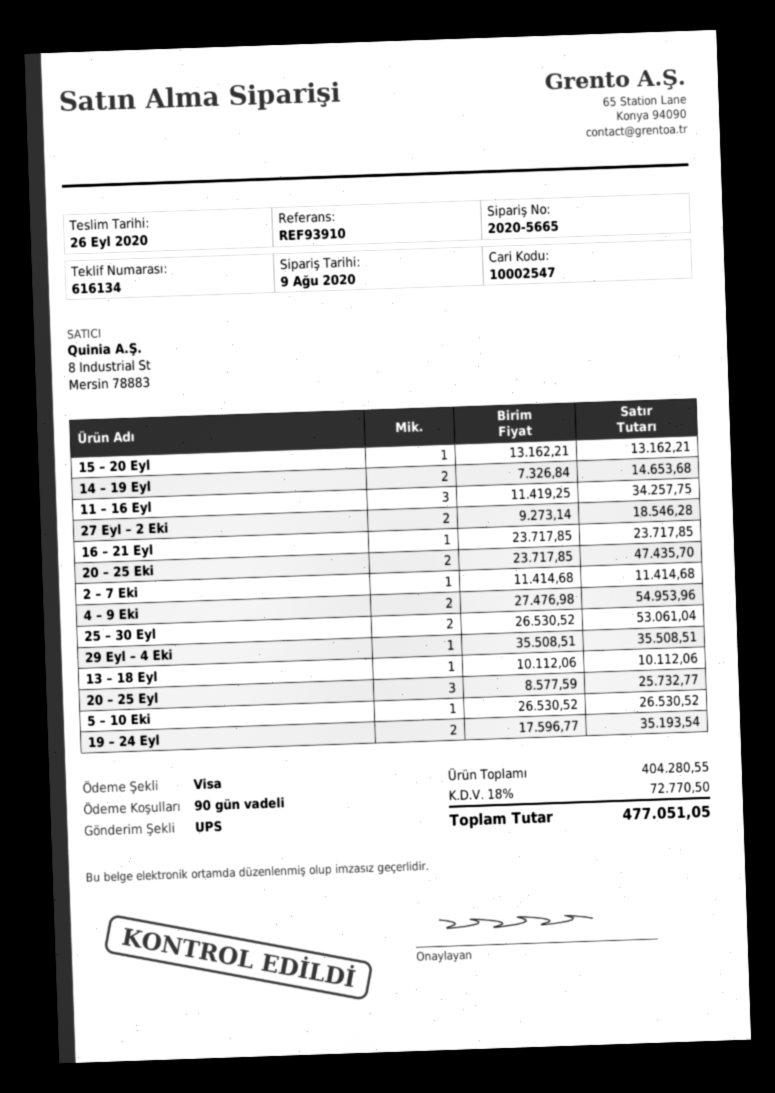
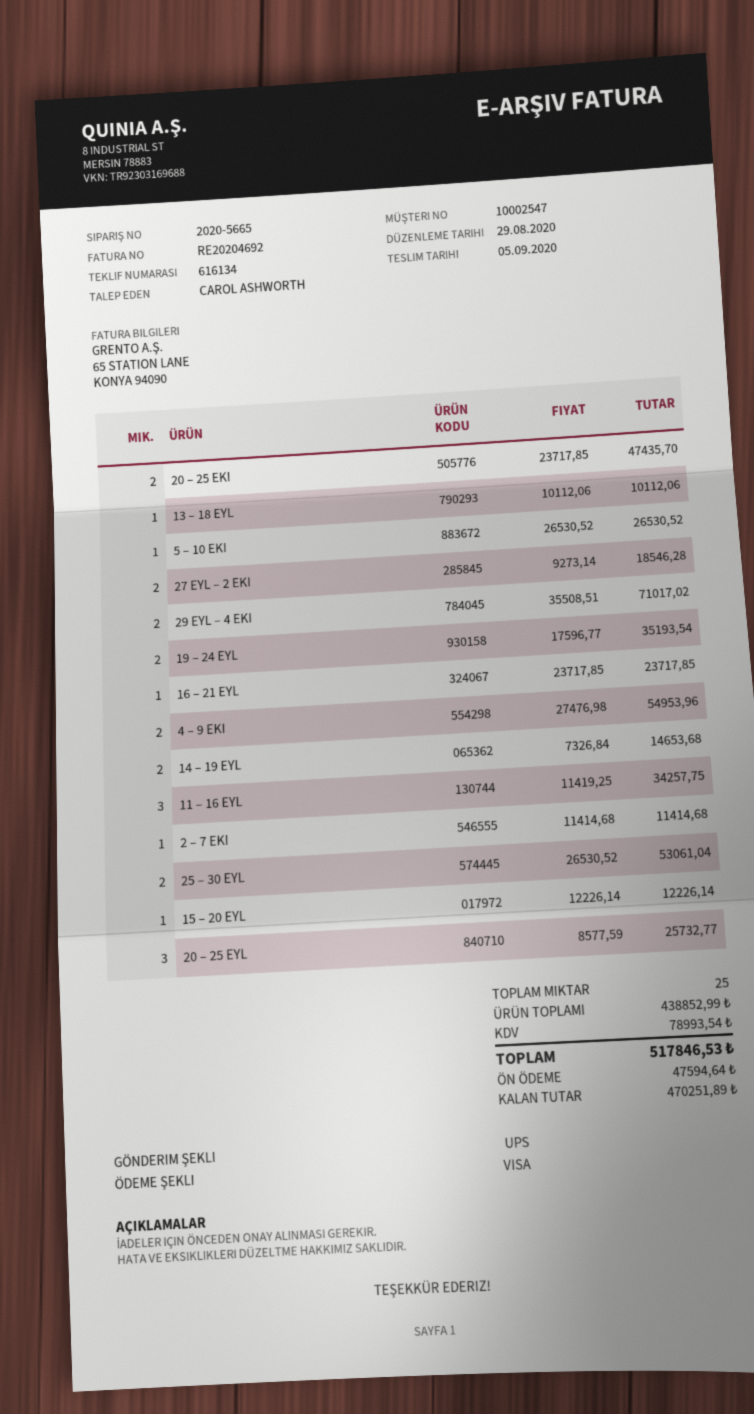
delivery date: 2020-09-26 -> 2020-09-05
15 – 20 Eyl: 1 x 13162.21 = 13162.21 -> 1 x 12226.14 = 12226.14
29 Eyl – 4 Eki: 1 x 35508.51 = 35508.51 -> 2 x 35508.51 = 71017.02
subtotal: 404280.55 -> 438852.99
tax: 72770.50 -> 78993.54
total: 477051.05 -> 517846.53

